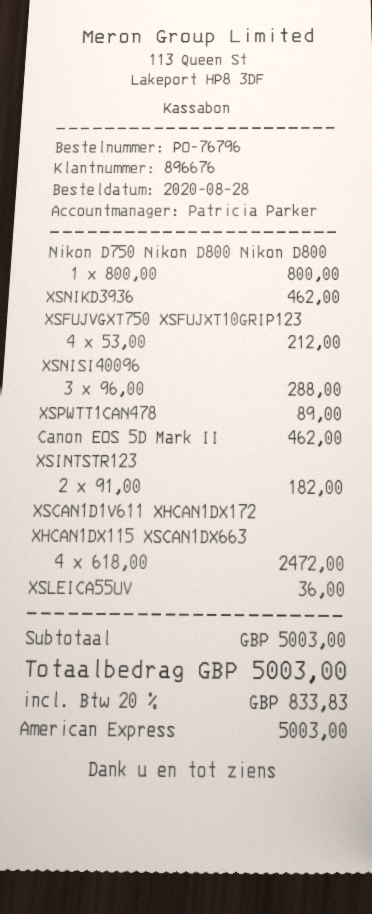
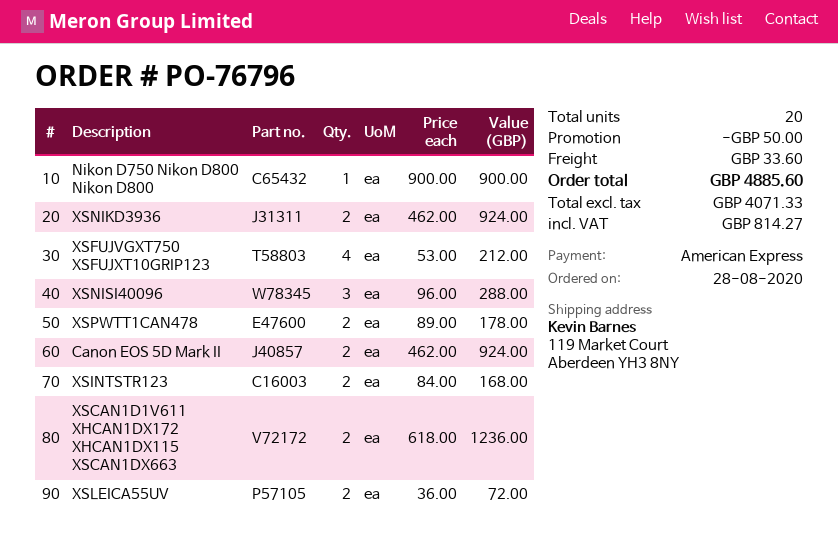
Nikon D750 Nikon D800 Nikon D800: 1 x 800.00 = 800.00 -> 1 x 900.00 = 900.00
XSNIKD3936: 1 x 462.00 = 462.00 -> 2 x 462.00 = 924.00
XSPWTT1CAN478: 1 x 89.00 = 89.00 -> 2 x 89.00 = 178.00
Canon EOS 5D Mark II: 1 x 462.00 = 462.00 -> 2 x 462.00 = 924.00
XSINTSTR123: 2 x 91.00 = 182.00 -> 2 x 84.00 = 168.00
XSCAN1D1V611 XHCAN1DX172 XHCAN1DX115 XSCAN1DX663: 4 x 618.00 = 2472.00 -> 2 x 618.00 = 1236.00
XSLEICA55UV: 1 x 36.00 = 36.00 -> 2 x 36.00 = 72.00
discount: none -> 50.00
shipping: none -> 33.60
tax: 833.83 -> 814.27
total: 5003.00 -> 4885.60

